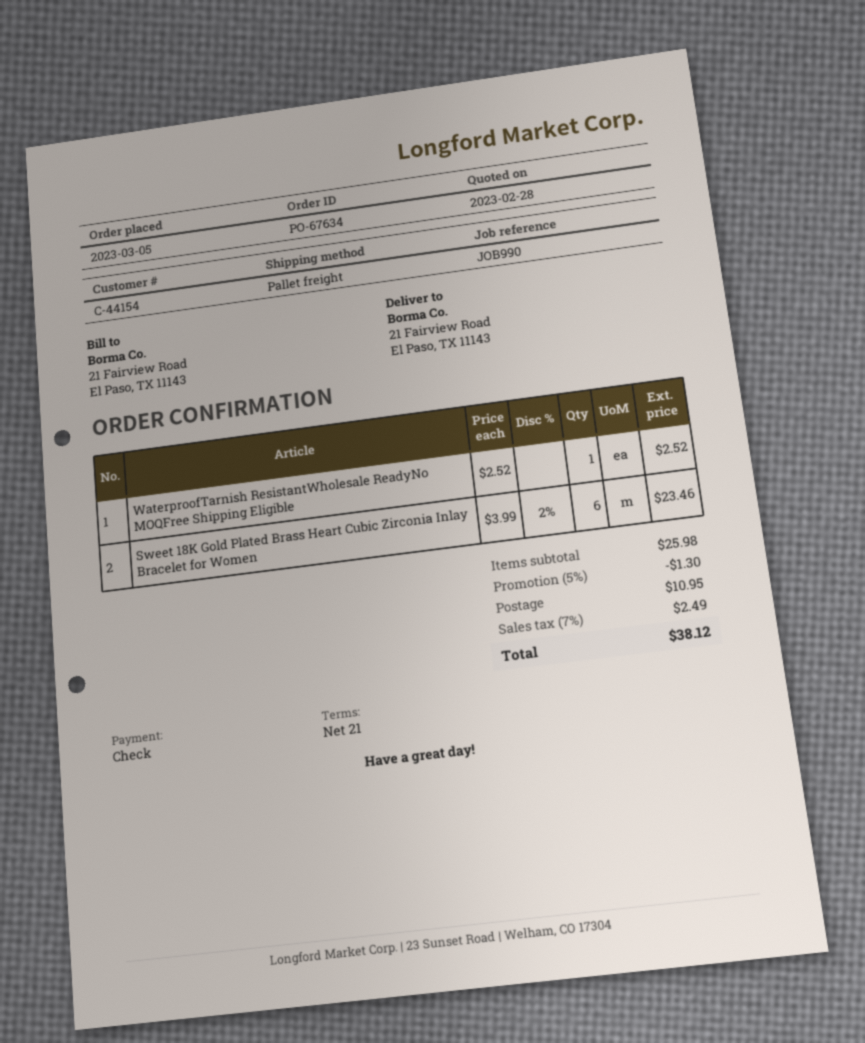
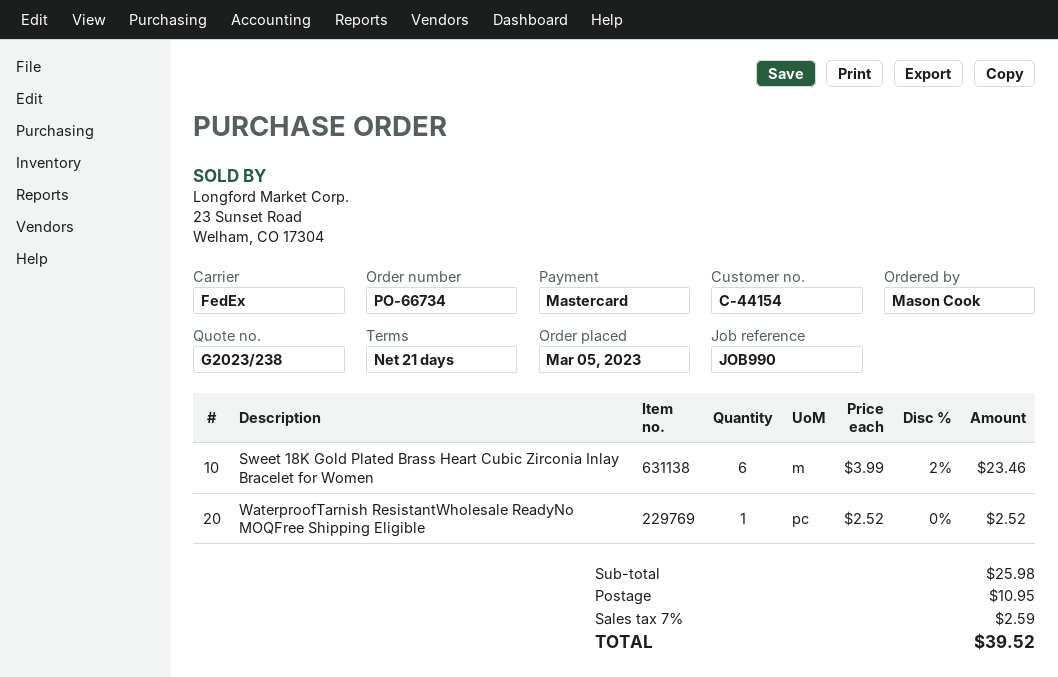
order number: PO-67634 -> PO-66734
payment method: cheque -> Mastercard
shipping method: pallet freight -> FedEx
discount: 5% = 1.30 -> none
tax: 7% = 2.49 -> 7% = 2.59
total: 38.12 -> 39.52

